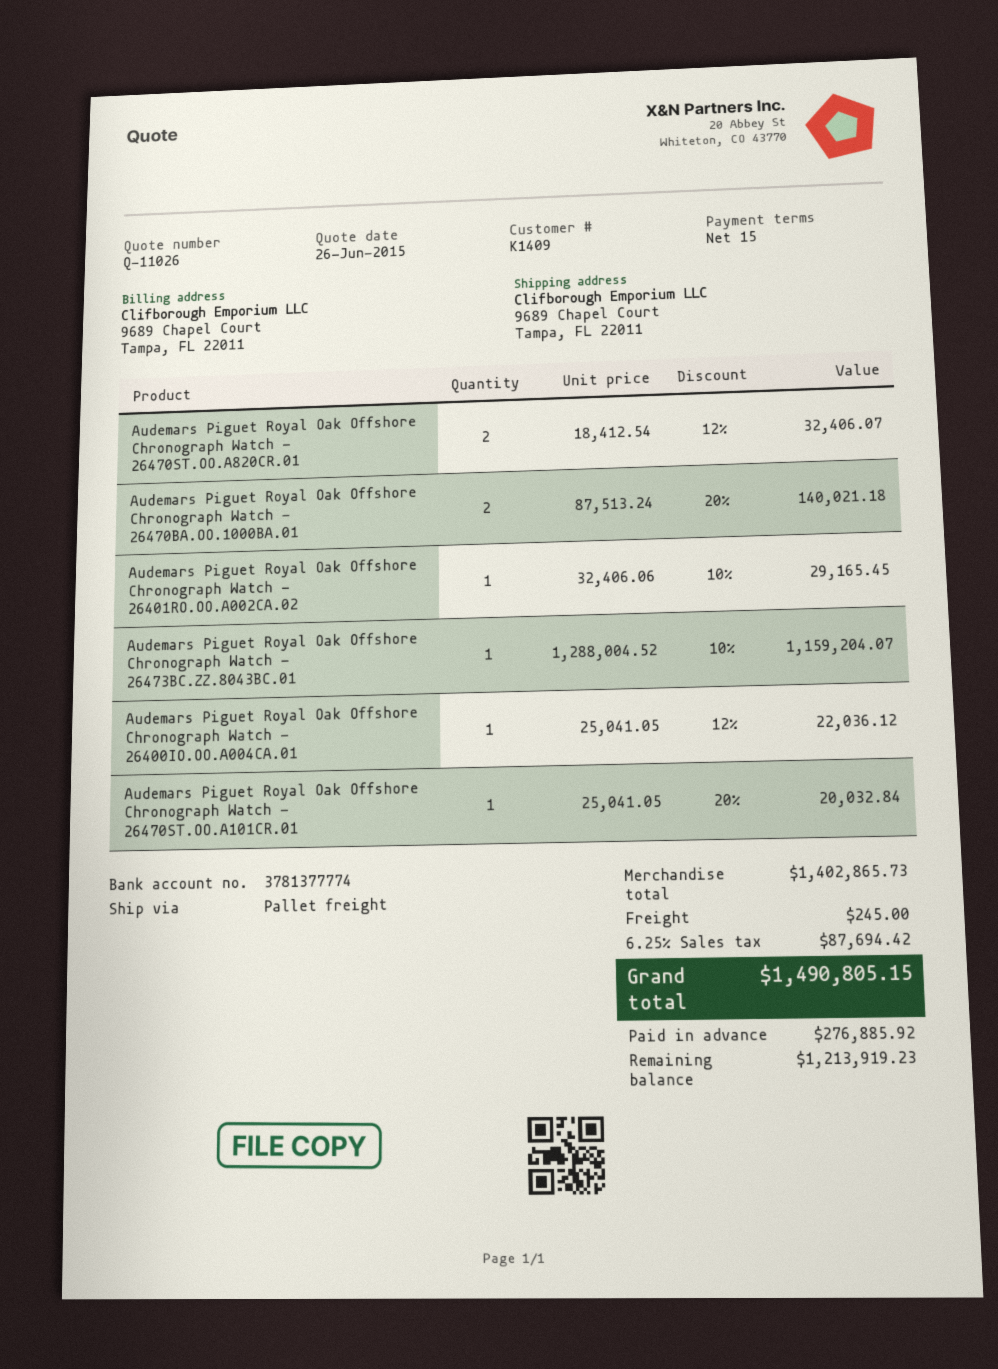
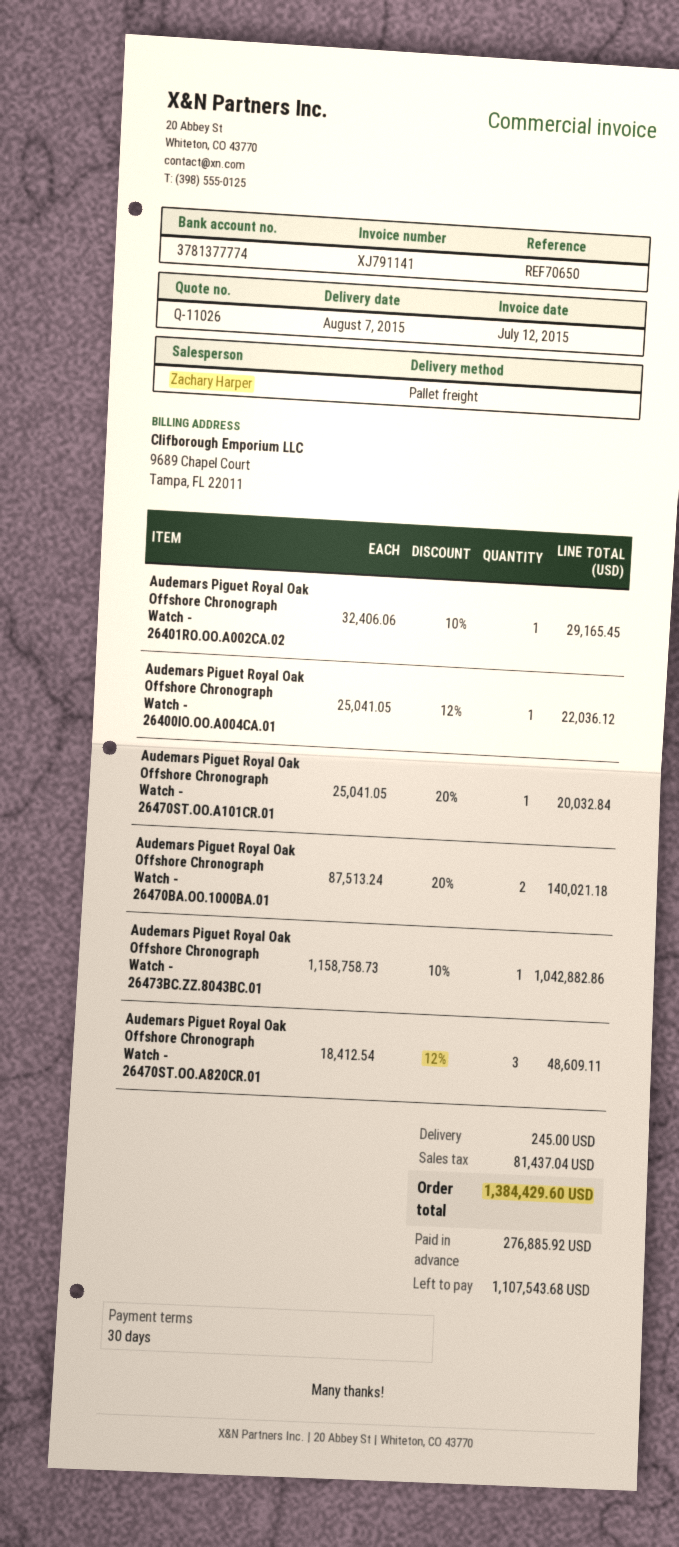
payment terms: 15 days -> 30 days
Audemars Piguet Royal Oak Offshore Chronograph Watch - 26470ST.OO.A820CR.01: 2 x 18412.54 - 12% = 32406.07 -> 3 x 18412.54 - 12% = 48609.11
Audemars Piguet Royal Oak Offshore Chronograph Watch - 26473BC.ZZ.8043BC.01: 1 x 1288004.52 - 10% = 1159204.07 -> 1 x 1158758.73 - 10% = 1042882.86
tax: 87694.42 -> 81437.04
total: 1490805.15 -> 1384429.60
balance: 1213919.23 -> 1107543.68

